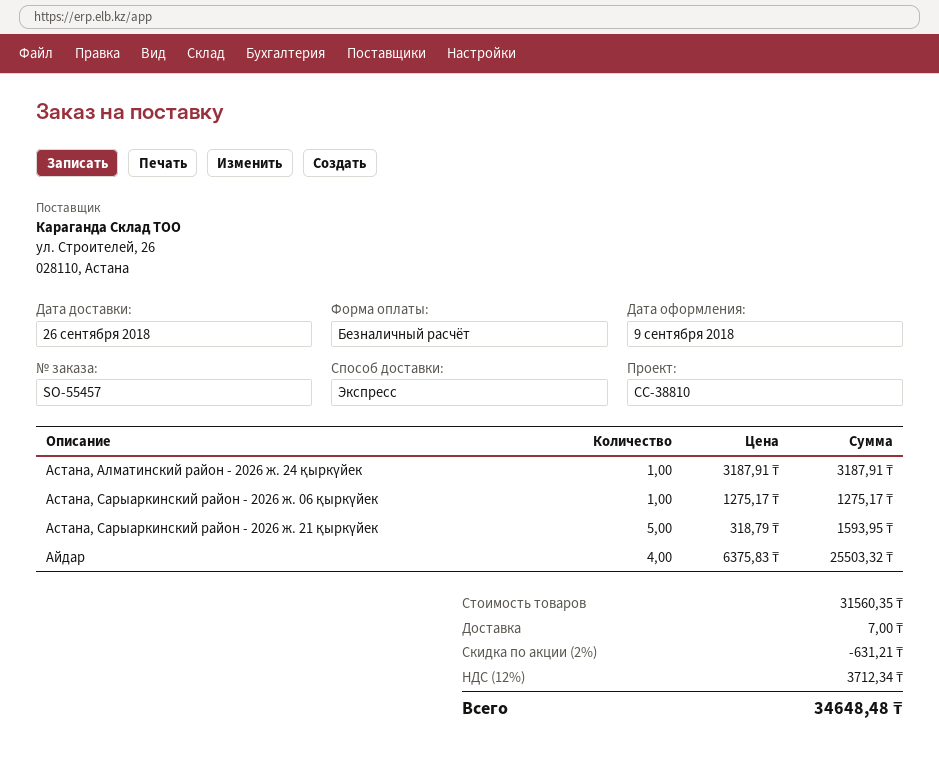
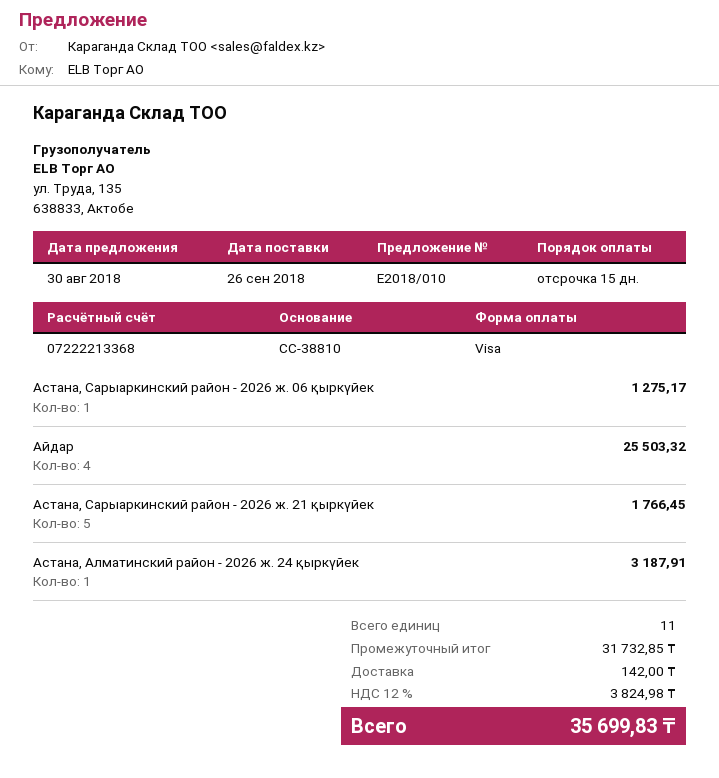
payment method: bank transfer -> Visa
Астана, Сарыаркинский район - 2026 ж. 21 қыркүйек: 5 for 1593.95 -> 5 for 1766.45
subtotal: 31560.35 -> 31732.85
discount: 2% = 631.21 -> none
shipping: 7.00 -> 142.00
tax: 12% = 3712.34 -> 12% = 3824.98
total: 34648.48 -> 35699.83

